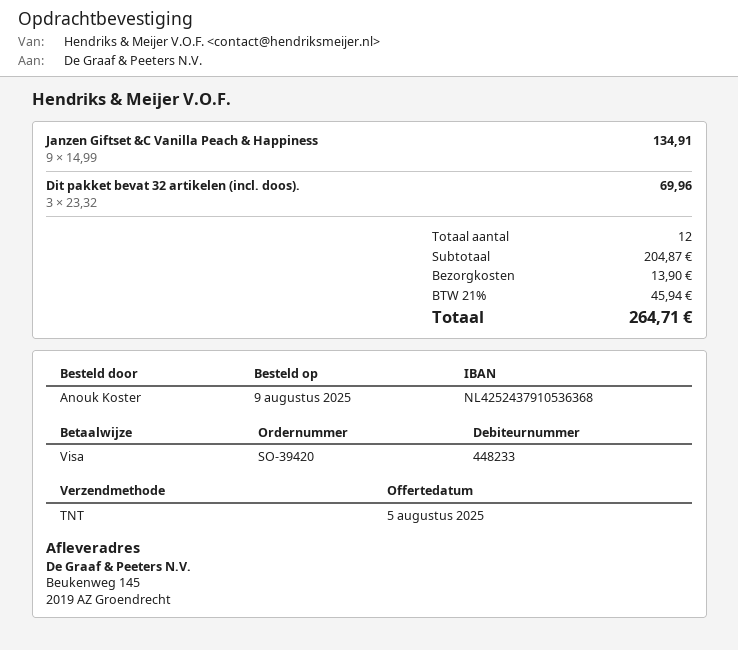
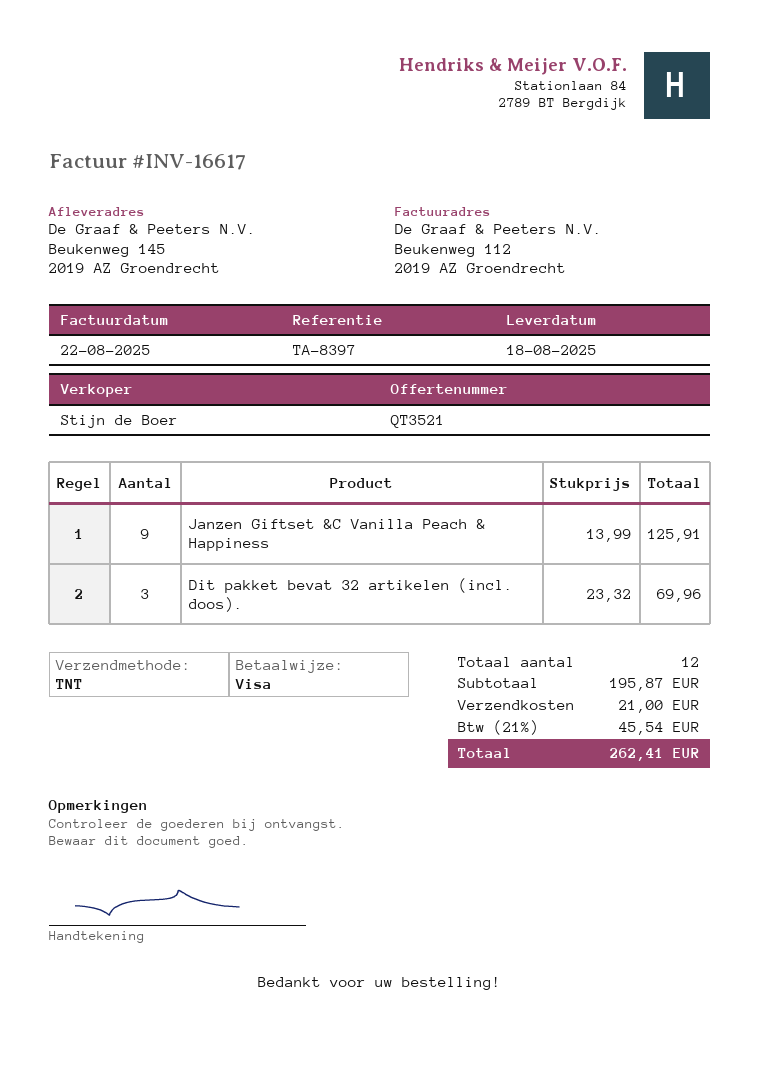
Janzen Giftset &C Vanilla Peach & Happiness: 9 x 14.99 = 134.91 -> 9 x 13.99 = 125.91
subtotal: 204.87 -> 195.87
shipping: 13.90 -> 21.00
tax: 21% = 45.94 -> 21% = 45.54
total: 264.71 -> 262.41

